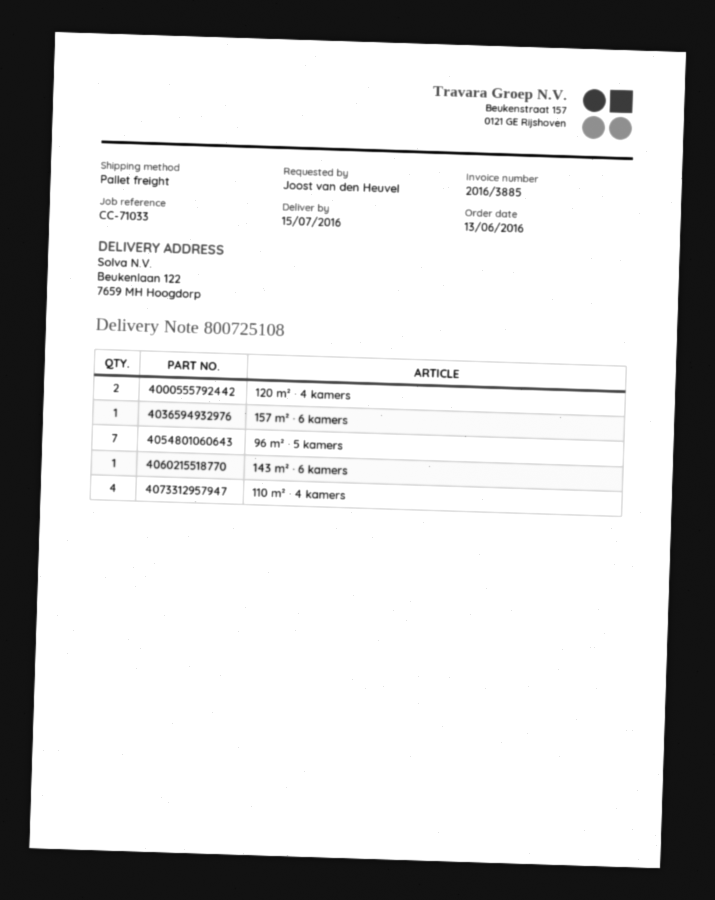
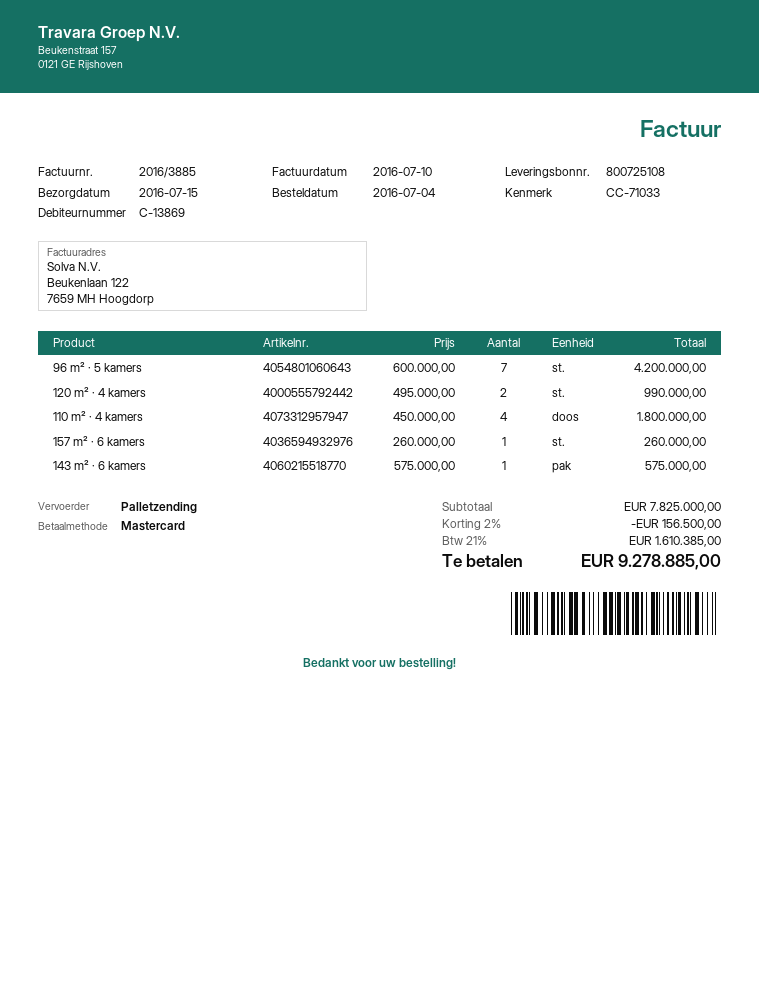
order date: 2016-06-13 -> 2016-07-04

